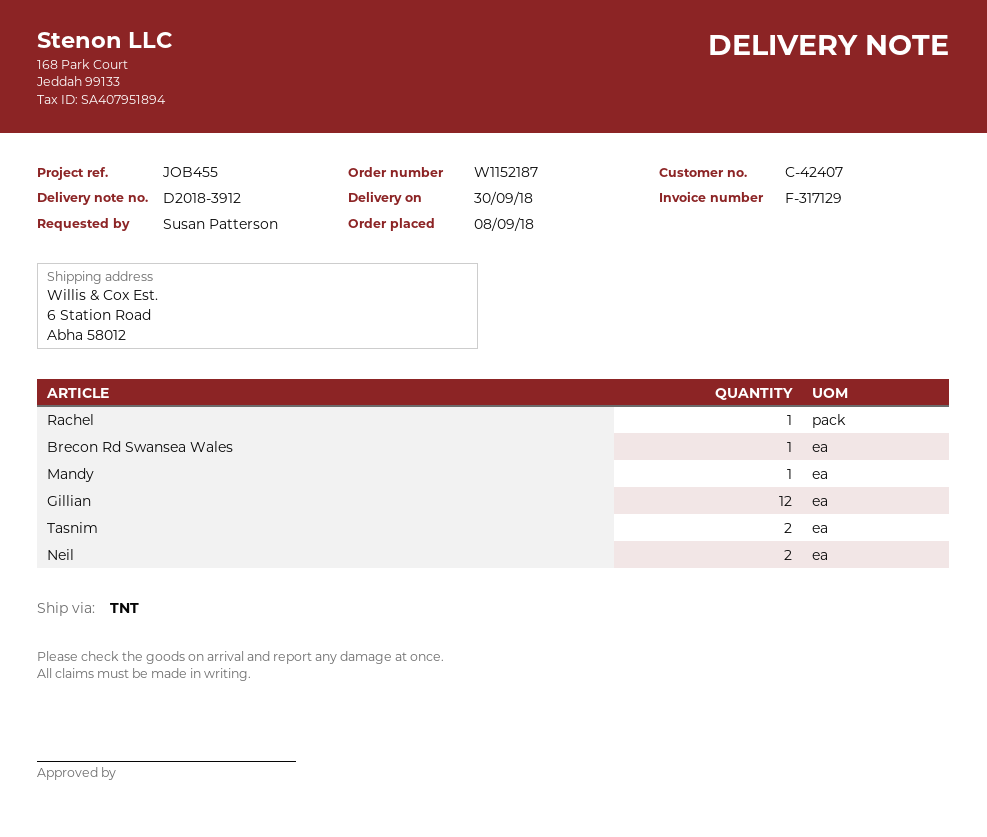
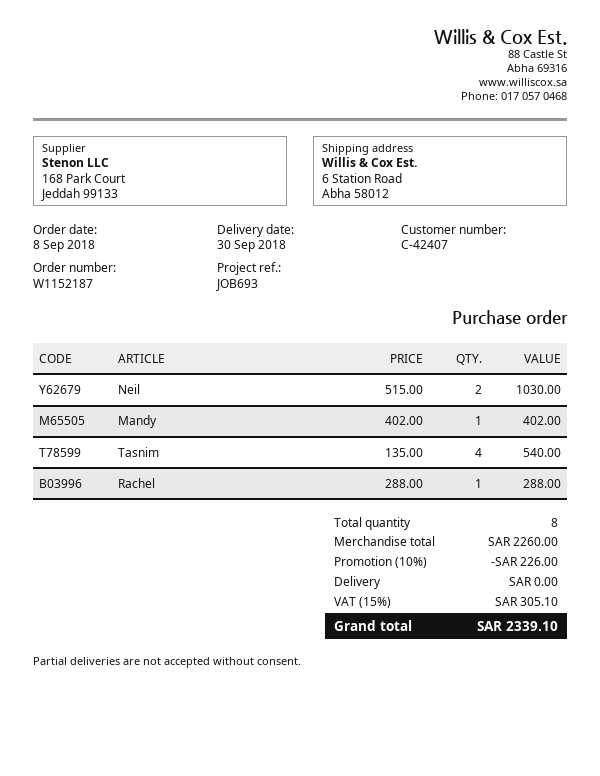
reference: JOB455 -> JOB693
Brecon Rd Swansea Wales: 1 -> none
Gillian: 12 -> none
Tasnim: 2 -> 4

